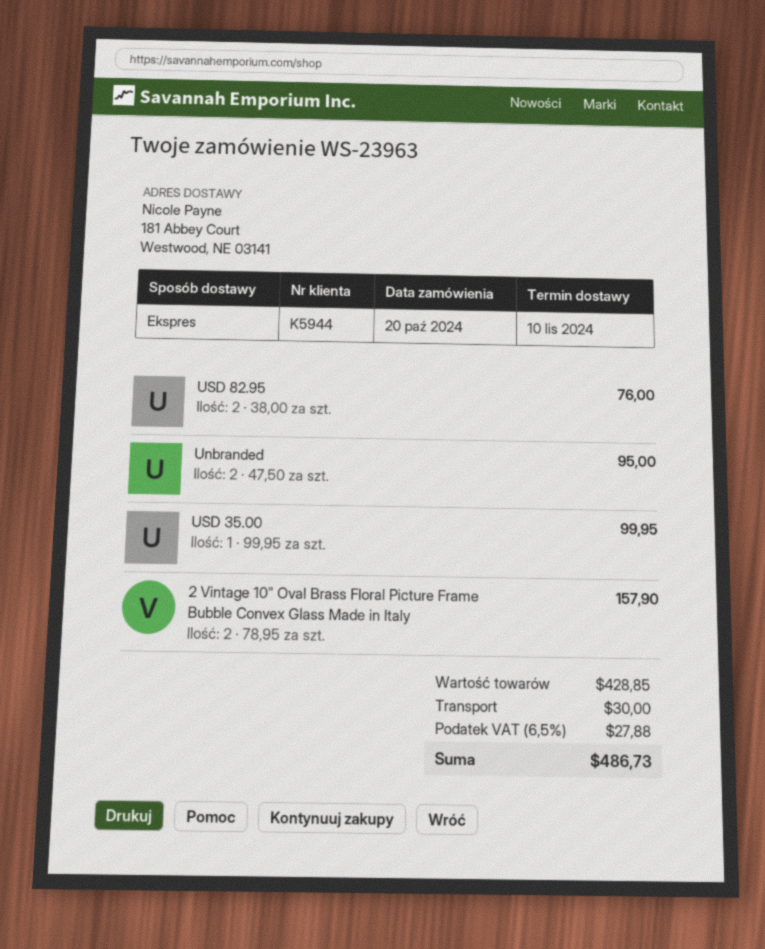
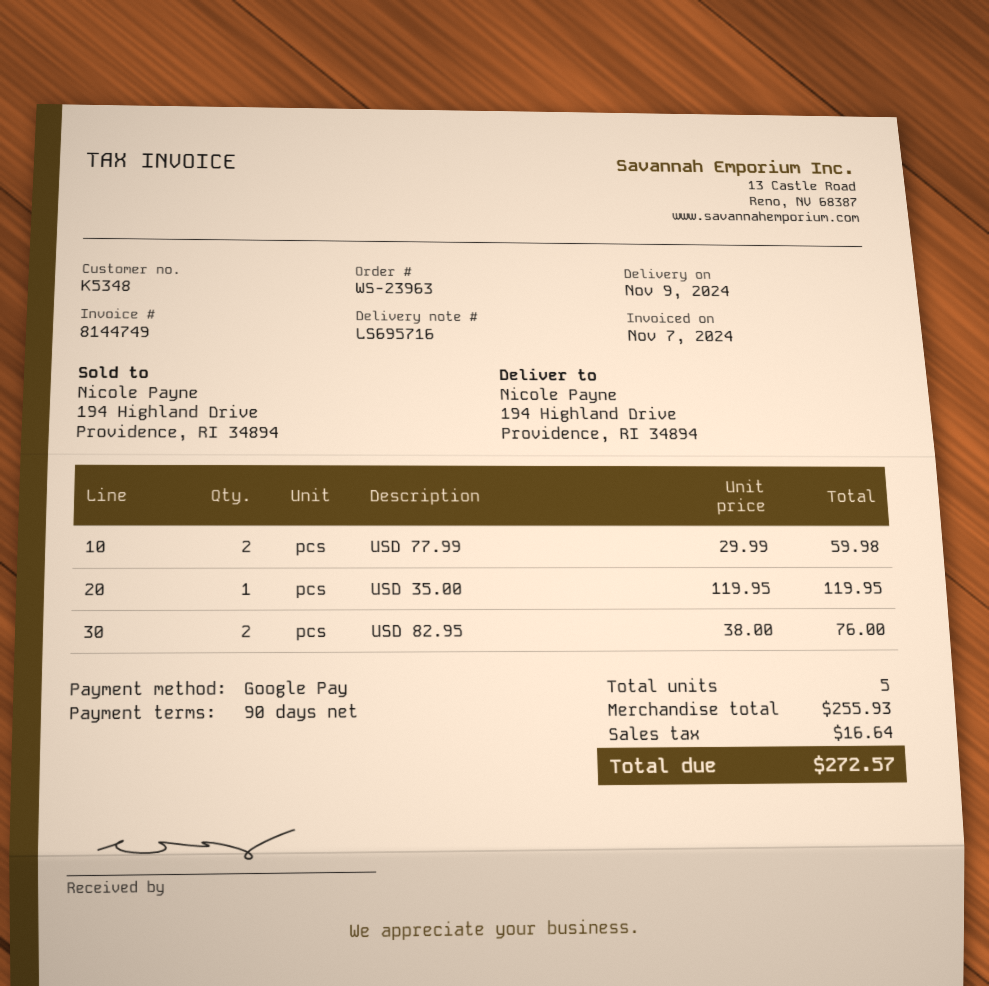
delivery date: 2024-11-10 -> 2024-11-09
customer number: K5944 -> K5348
ship to: 181 Abbey Court, Westwood, NE 03141 -> 194 Highland Drive, Providence, RI 34894
Unbranded: 2 x 47.50 = 95.00 -> none
USD 35.00: 1 x 99.95 = 99.95 -> 1 x 119.95 = 119.95
2 Vintage 10" Oval Brass Floral Picture Frame Bubble Convex Glass Made in Italy: 2 x 78.95 = 157.90 -> none
USD 77.99: none -> 2 x 29.99 = 59.98
subtotal: 428.85 -> 255.93
shipping: 30.00 -> none
tax: 27.88 -> 16.64
total: 486.73 -> 272.57

